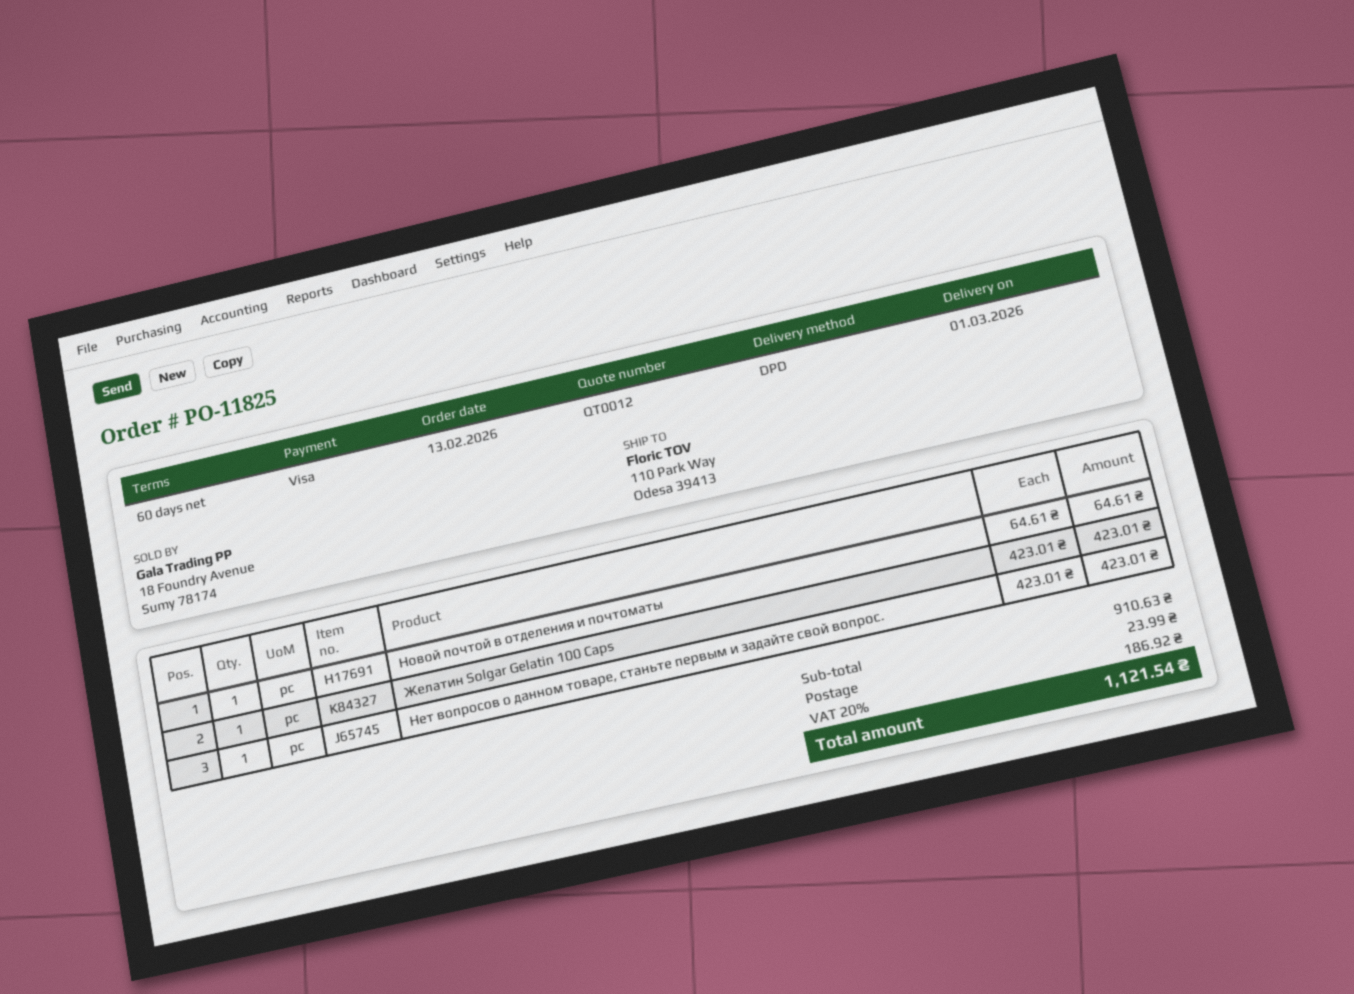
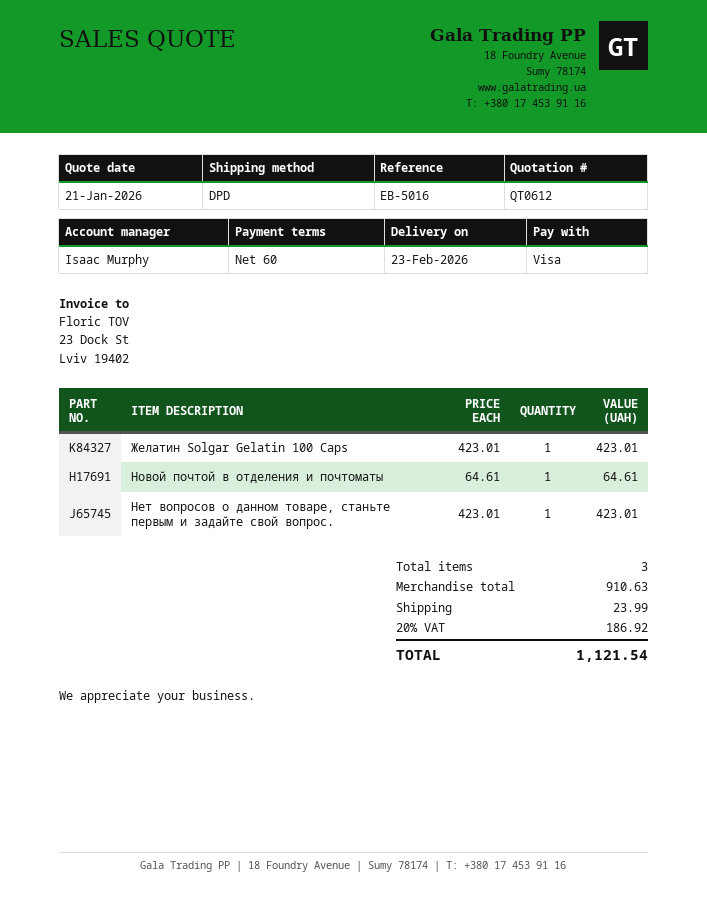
quote number: QT0012 -> QT0612
delivery date: 2026-03-01 -> 2026-02-23

